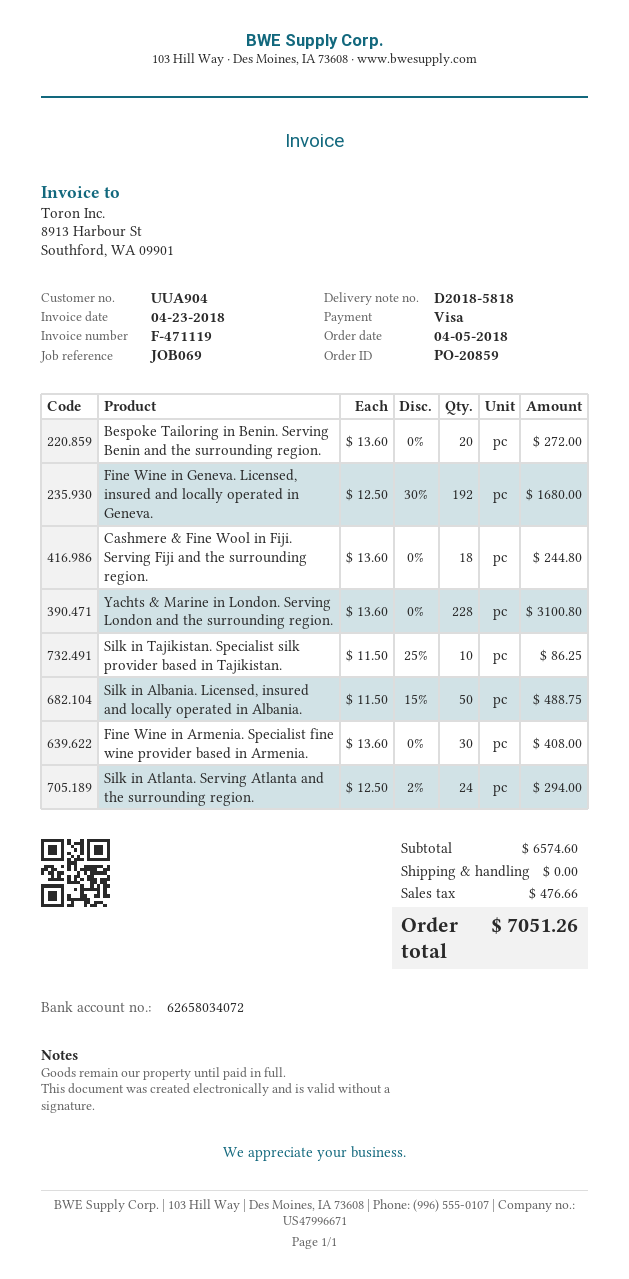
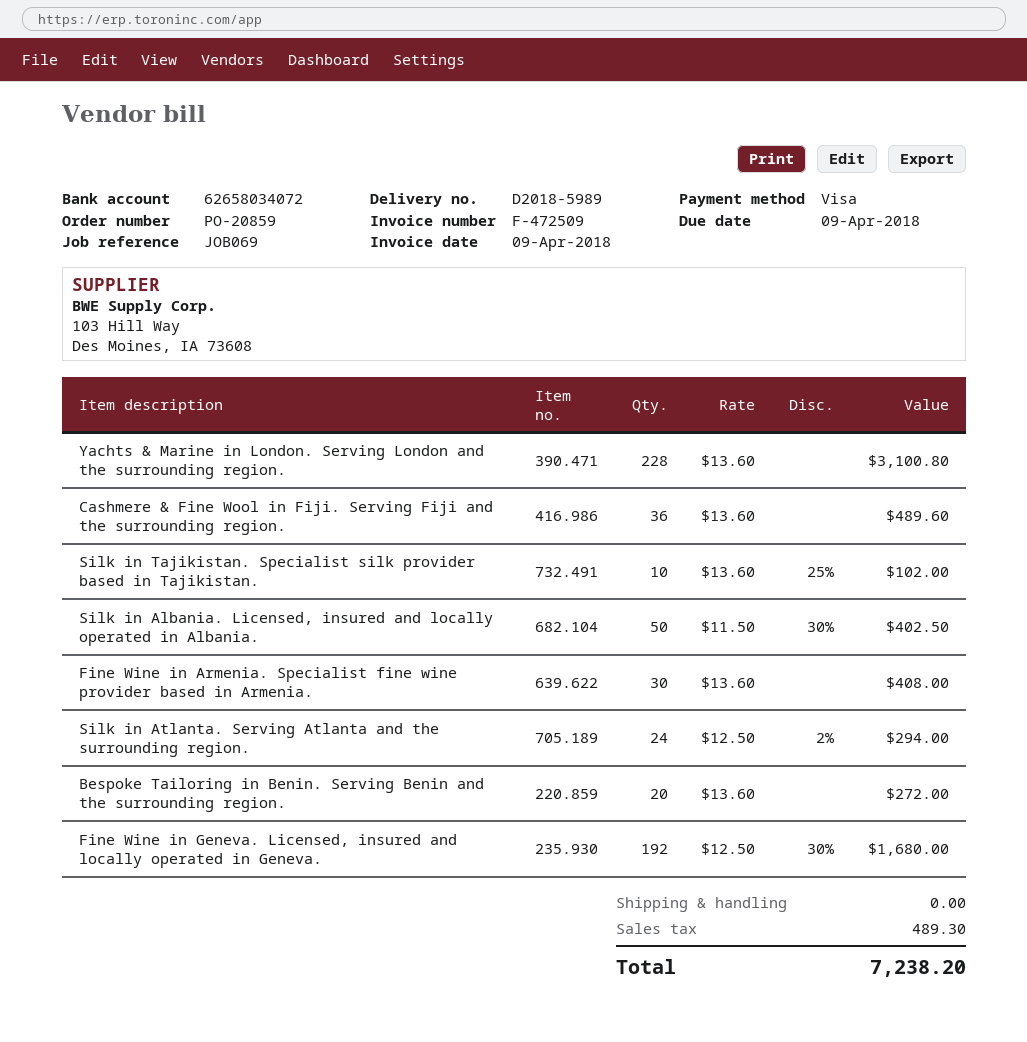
delivery note number: D2018-5818 -> D2018-5989
invoice number: F-471119 -> F-472509
invoice date: 2018-04-23 -> 2018-04-09
Cashmere & Fine Wool in Fiji. Serving Fiji and the surrounding region.: 18 x 13.60 = 244.80 -> 36 x 13.60 = 489.60
Silk in Tajikistan. Specialist silk provider based in Tajikistan.: 10 x 11.50 - 25% = 86.25 -> 10 x 13.60 - 25% = 102.00
Silk in Albania. Licensed, insured and locally operated in Albania.: 50 x 11.50 - 15% = 488.75 -> 50 x 11.50 - 30% = 402.50
tax: 476.66 -> 489.30
total: 7051.26 -> 7238.20

